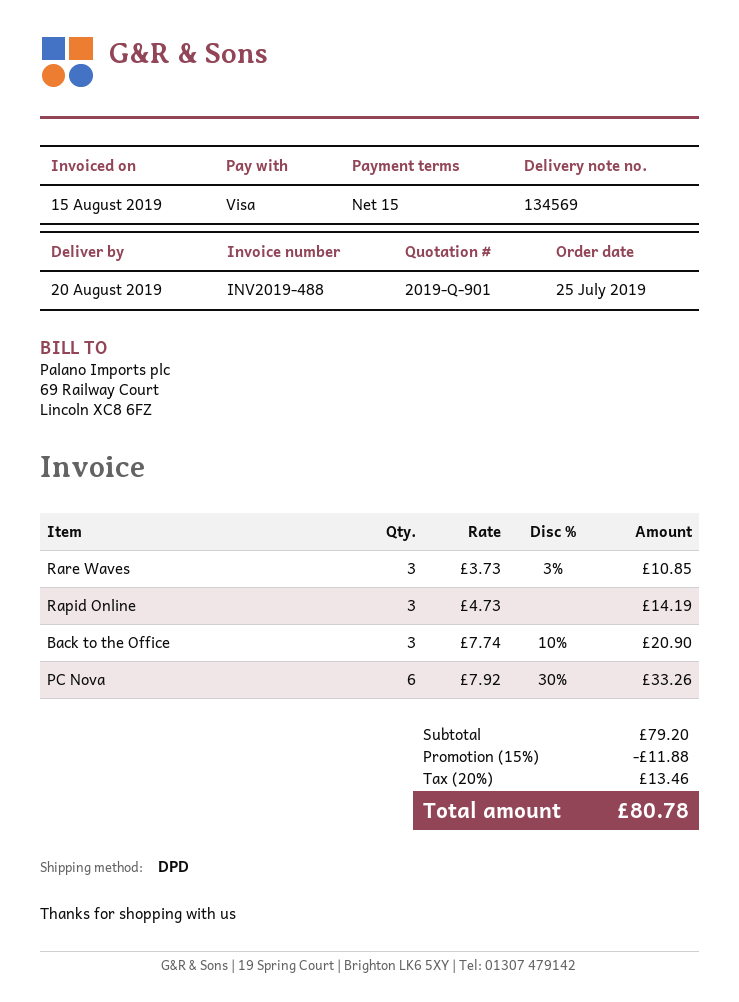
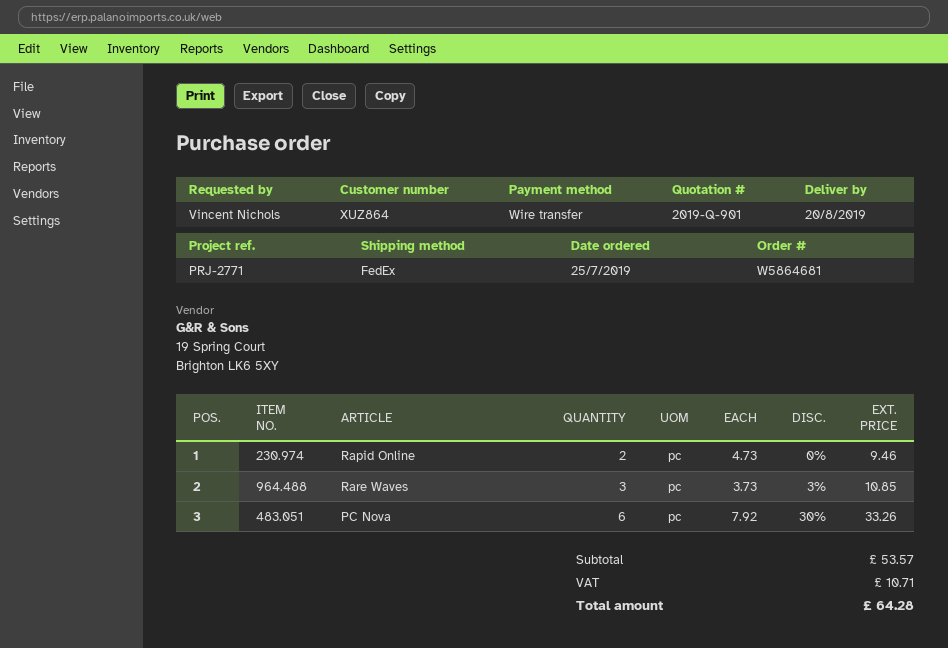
payment method: Visa -> bank transfer
shipping method: DPD -> FedEx
Rapid Online: 3 x 4.73 = 14.19 -> 2 x 4.73 = 9.46
Back to the Office: 3 x 7.74 - 10% = 20.90 -> none
subtotal: 79.20 -> 53.57
discount: 15% = 11.88 -> none
tax: 13.46 -> 10.71
total: 80.78 -> 64.28

